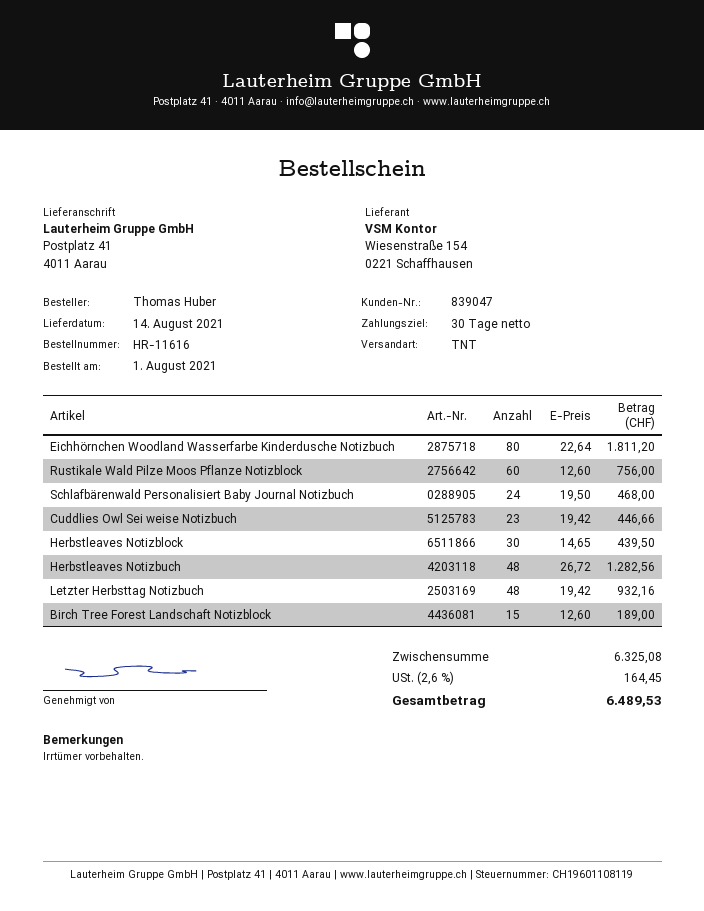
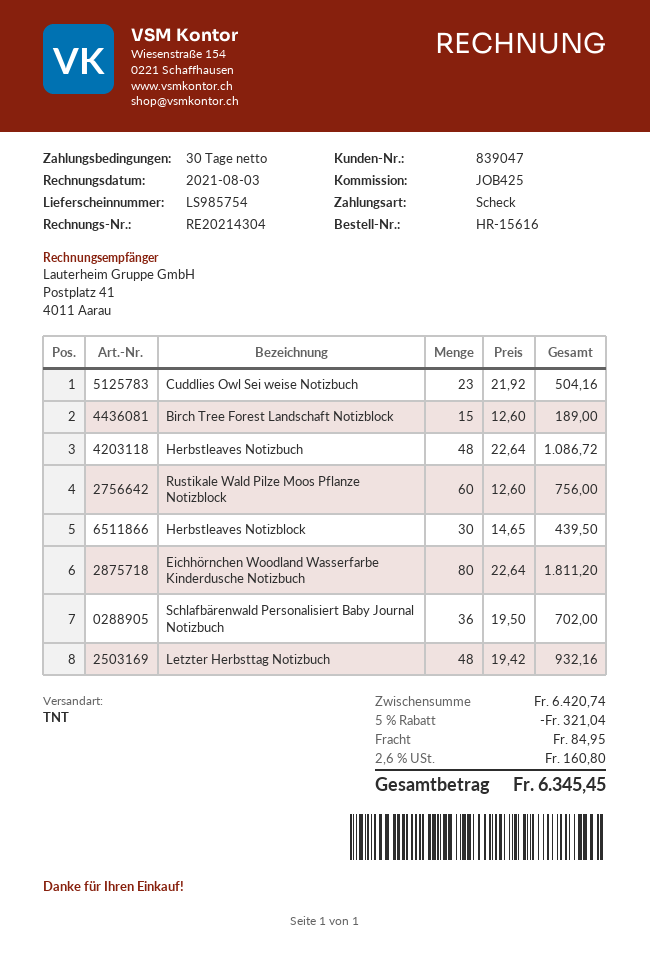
order number: HR-11616 -> HR-15616
Schlafbärenwald Personalisiert Baby Journal Notizbuch: 24 x 19.50 = 468.00 -> 36 x 19.50 = 702.00
Cuddlies Owl Sei weise Notizbuch: 23 x 19.42 = 446.66 -> 23 x 21.92 = 504.16
Herbstleaves Notizbuch: 48 x 26.72 = 1282.56 -> 48 x 22.64 = 1086.72
subtotal: 6325.08 -> 6420.74
discount: none -> 5% = 321.04
shipping: none -> 84.95
tax: 2.6% = 164.45 -> 2.6% = 160.80
total: 6489.53 -> 6345.45

